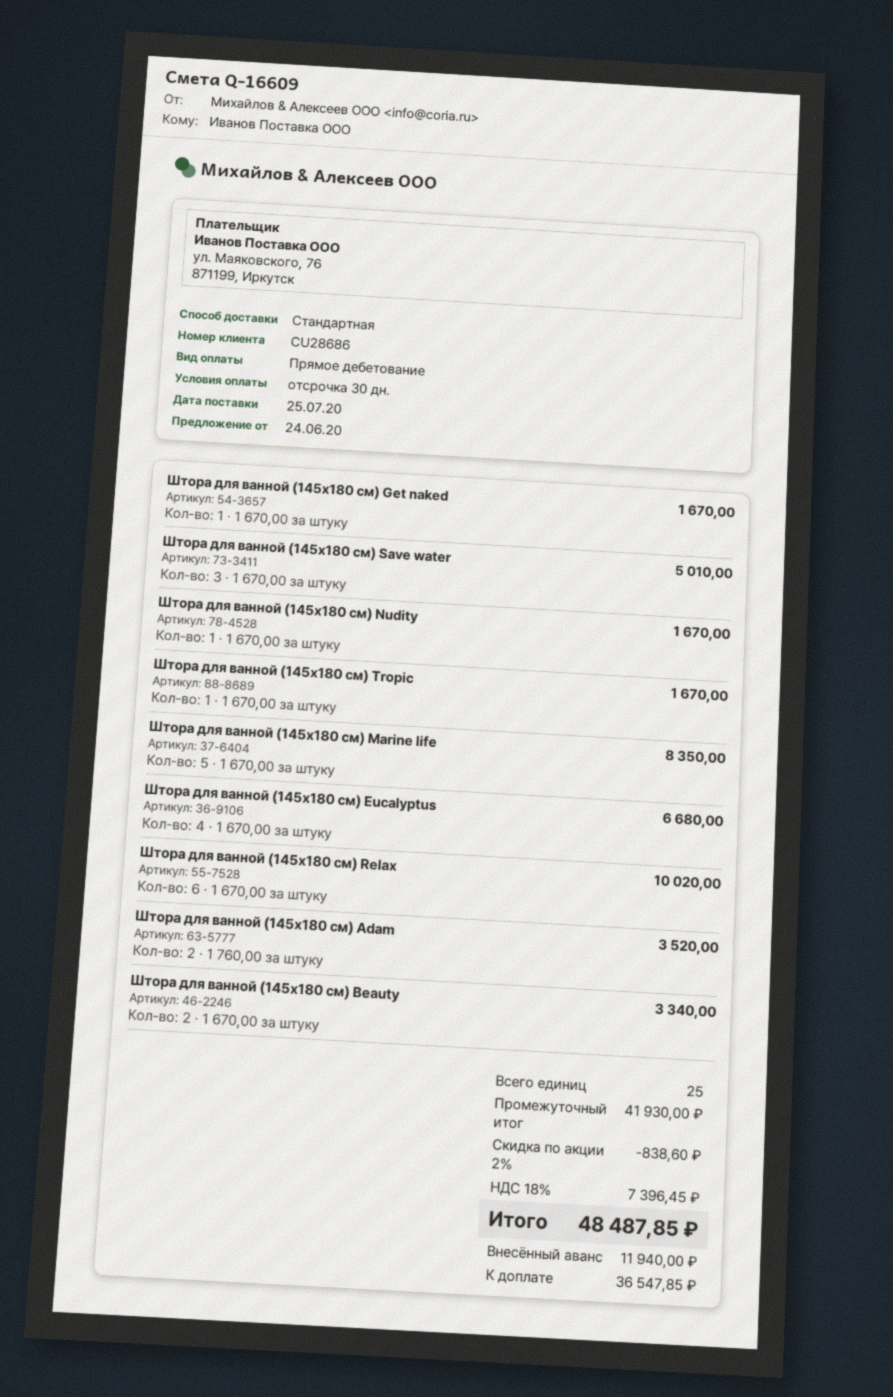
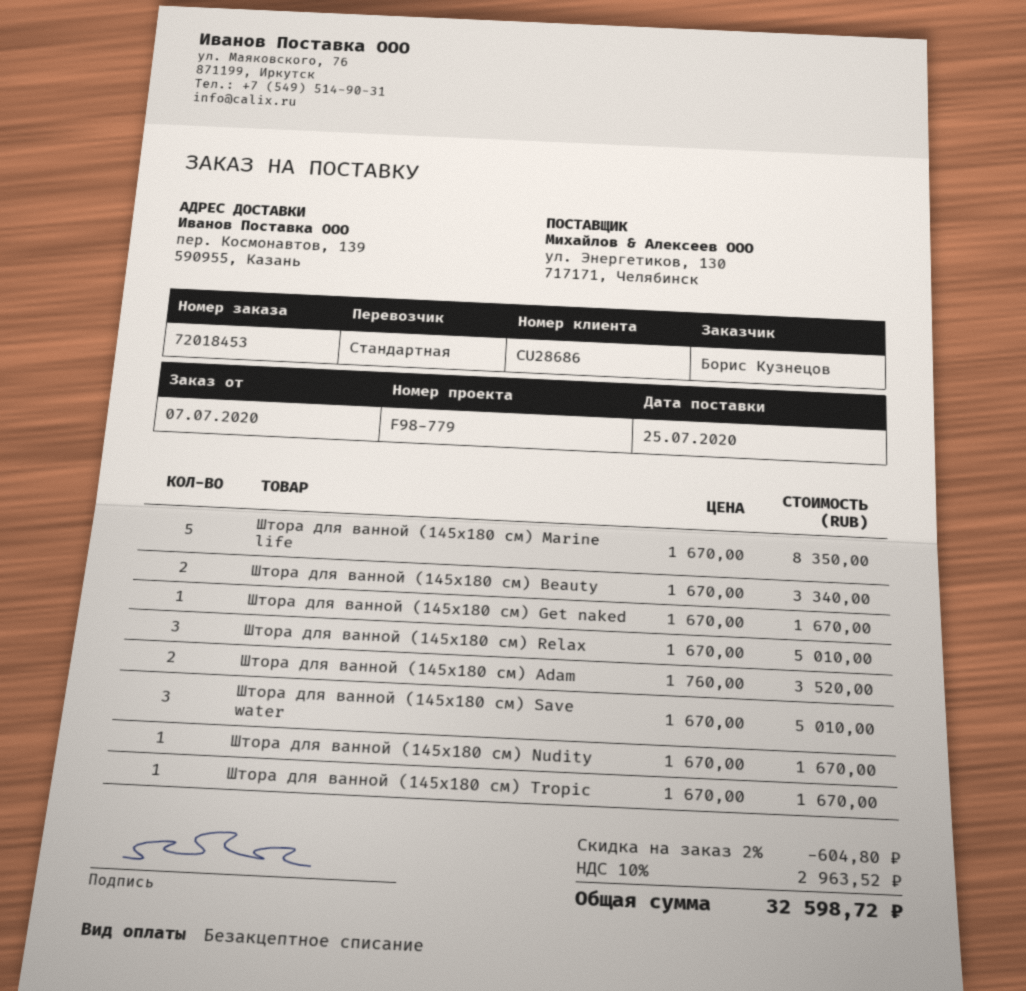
Штора для ванной (145x180 см) Eucalyptus: 4 x 1670.00 = 6680.00 -> none
Штора для ванной (145x180 см) Relax: 6 x 1670.00 = 10020.00 -> 3 x 1670.00 = 5010.00
discount: 2% = 838.60 -> 2% = 604.80
tax: 18% = 7396.45 -> 10% = 2963.52
total: 48487.85 -> 32598.72

